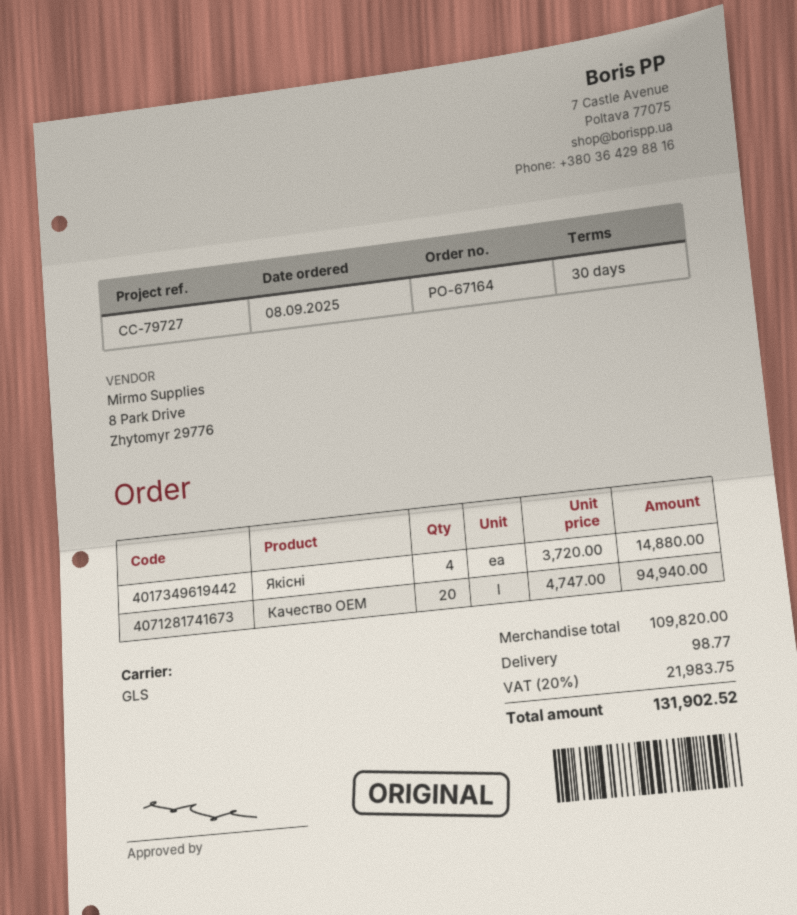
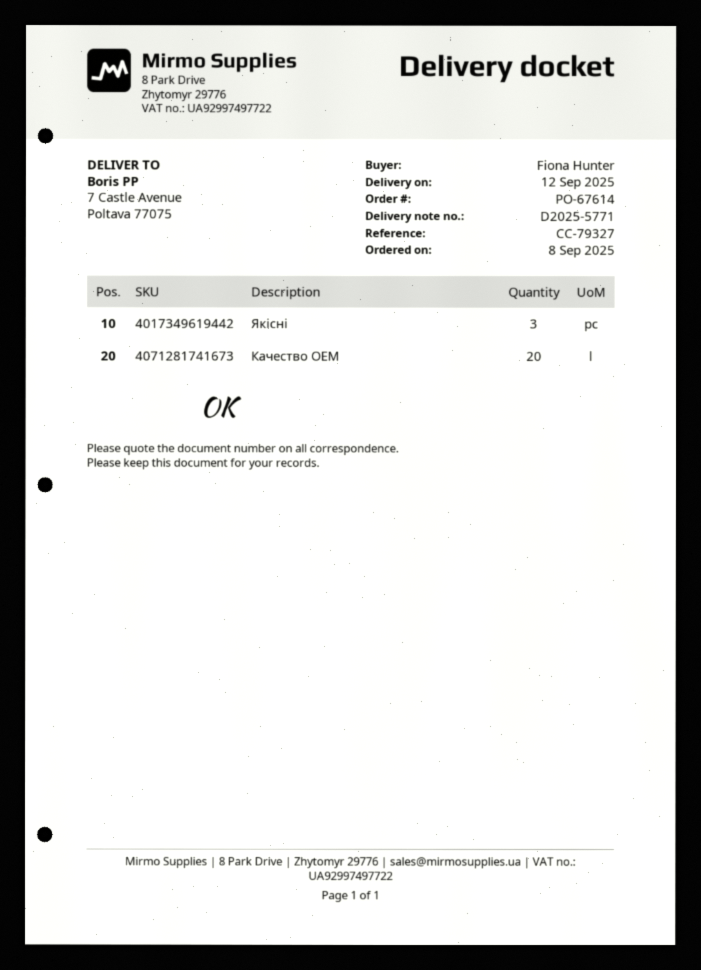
order number: PO-67164 -> PO-67614
reference: CC-79727 -> CC-79327
Якісні: 4 -> 3

